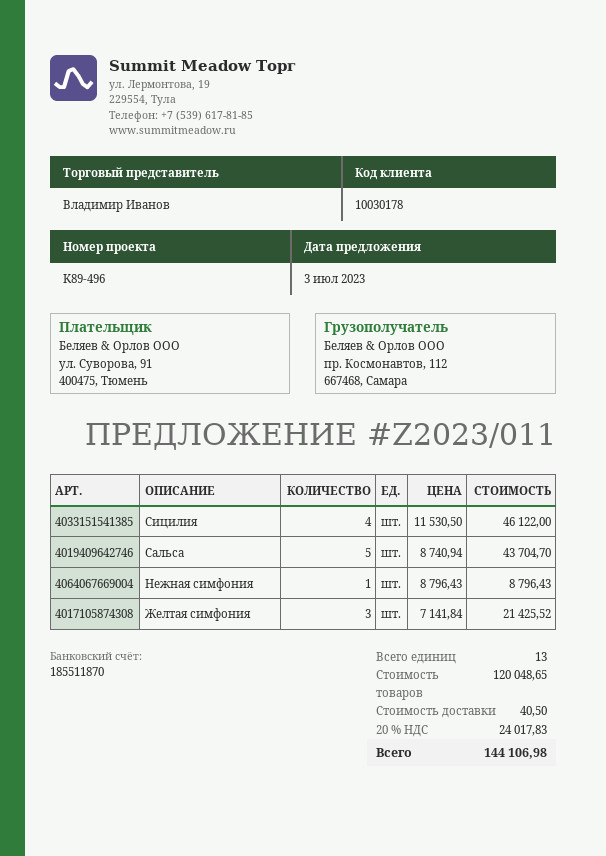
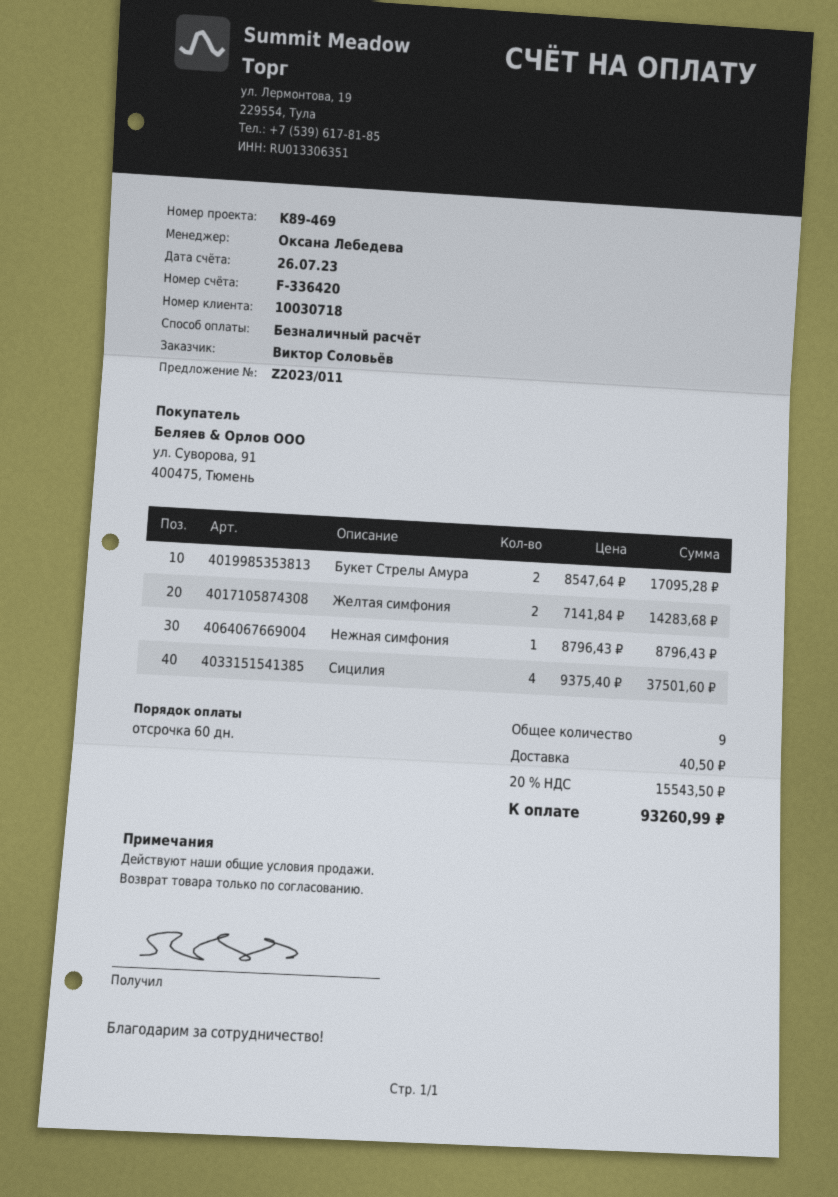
customer number: 10030178 -> 10030718
reference: K89-496 -> K89-469
sales rep: Владимир Иванов -> Оксана Лебедева
Сицилия: 4 x 11530.50 = 46122.00 -> 4 x 9375.40 = 37501.60
Сальса: 5 x 8740.94 = 43704.70 -> none
Желтая симфония: 3 x 7141.84 = 21425.52 -> 2 x 7141.84 = 14283.68
Букет Стрелы Амура: none -> 2 x 8547.64 = 17095.28
total quantity: 13 -> 9
tax: 20% = 24017.83 -> 20% = 15543.50
total: 144106.98 -> 93260.99

